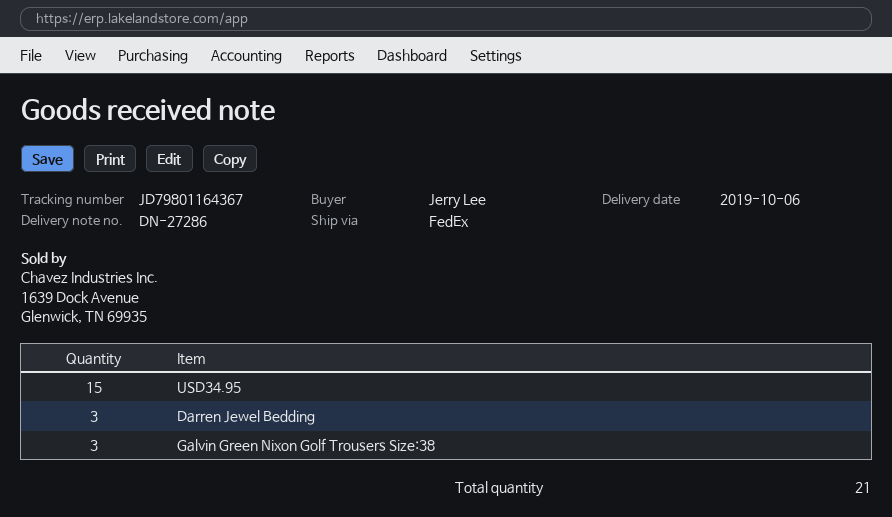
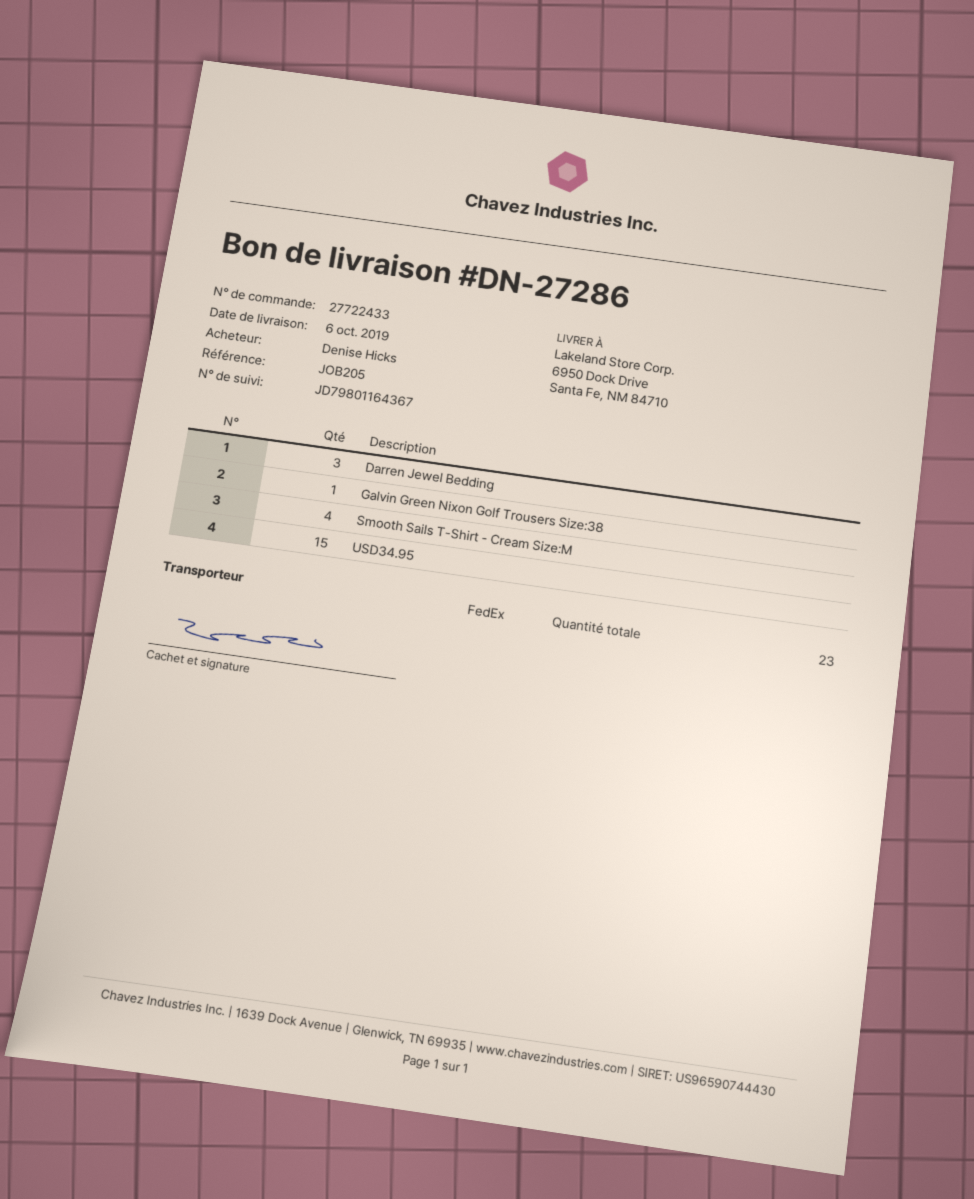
ordered by: Jerry Lee -> Denise Hicks
Galvin Green Nixon Golf Trousers Size:38: 3 -> 1
Smooth Sails T-Shirt - Cream Size:M: none -> 4
total quantity: 21 -> 23

